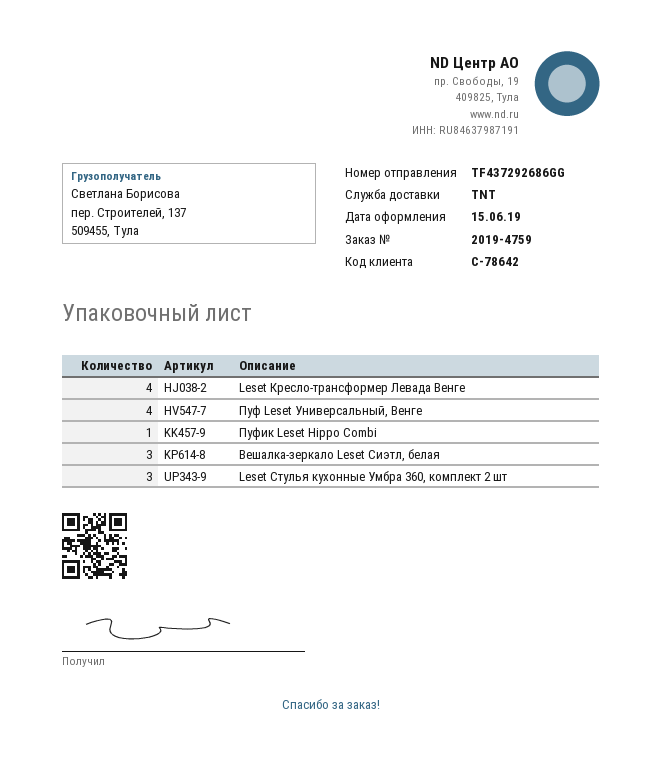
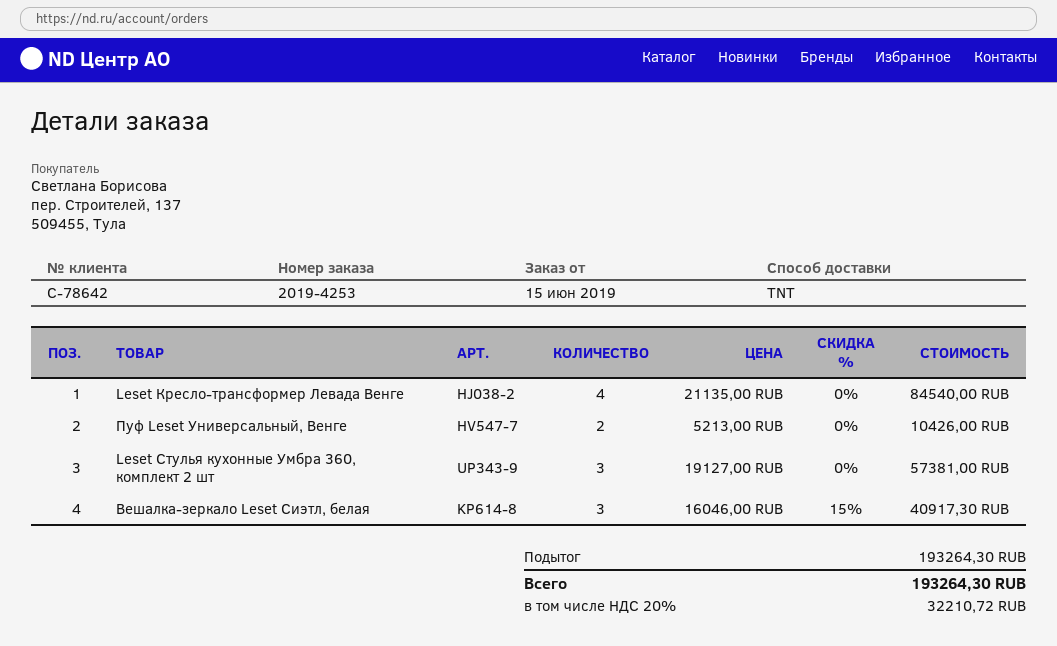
order number: 2019-4759 -> 2019-4253
Пуф Leset Универсальный, Венге: 4 -> 2
Пуфик Leset Hippo Combi: 1 -> none

